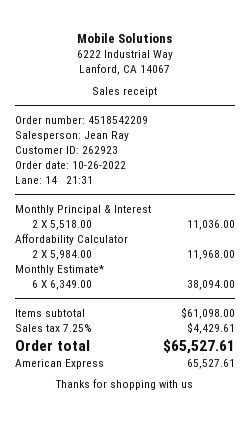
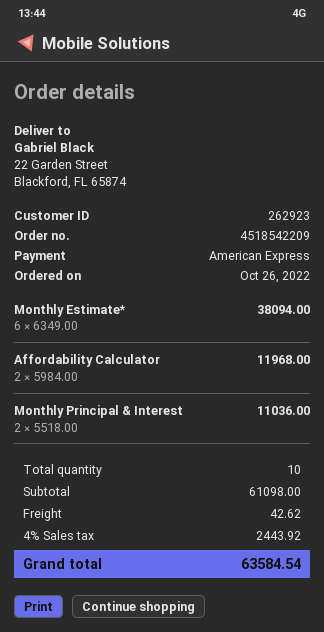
shipping: none -> 42.62
tax: 7.25% = 4429.61 -> 4% = 2443.92
total: 65527.61 -> 63584.54

